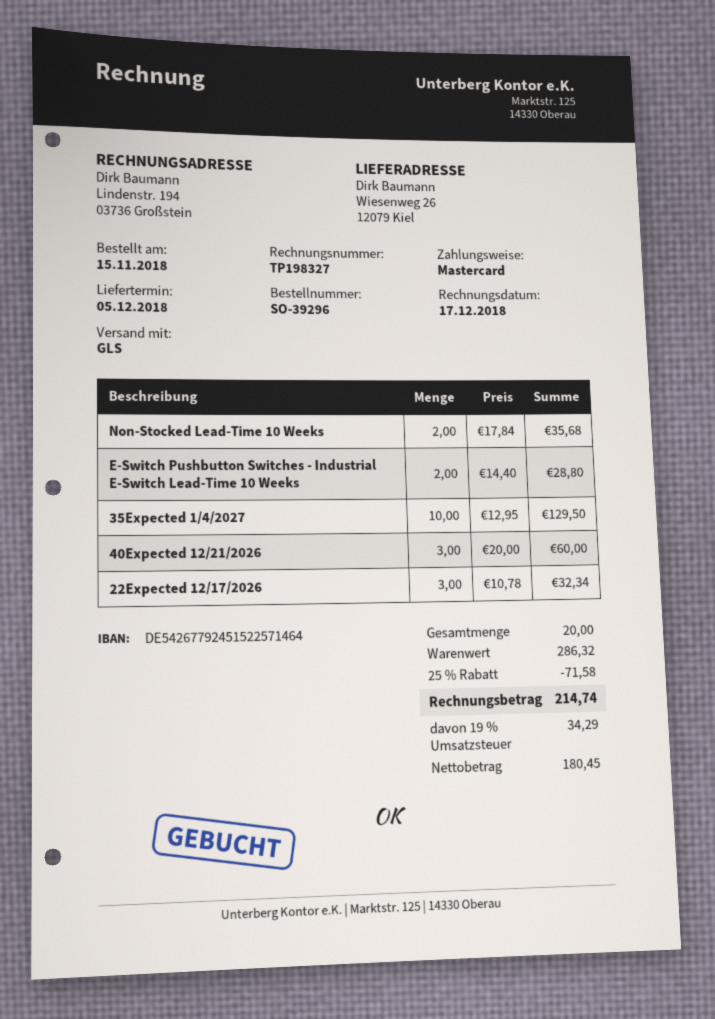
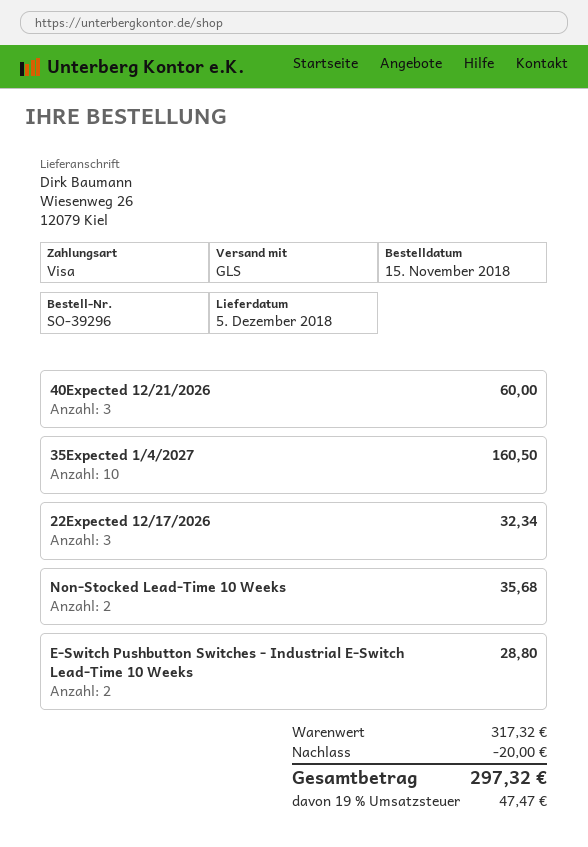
payment method: Mastercard -> Visa
35Expected 1/4/2027: 10 for 129.50 -> 10 for 160.50
subtotal: 286.32 -> 317.32
discount: 71.58 -> 20.00
tax: 19% = 34.29 -> 19% = 47.47
total: 214.74 -> 297.32

